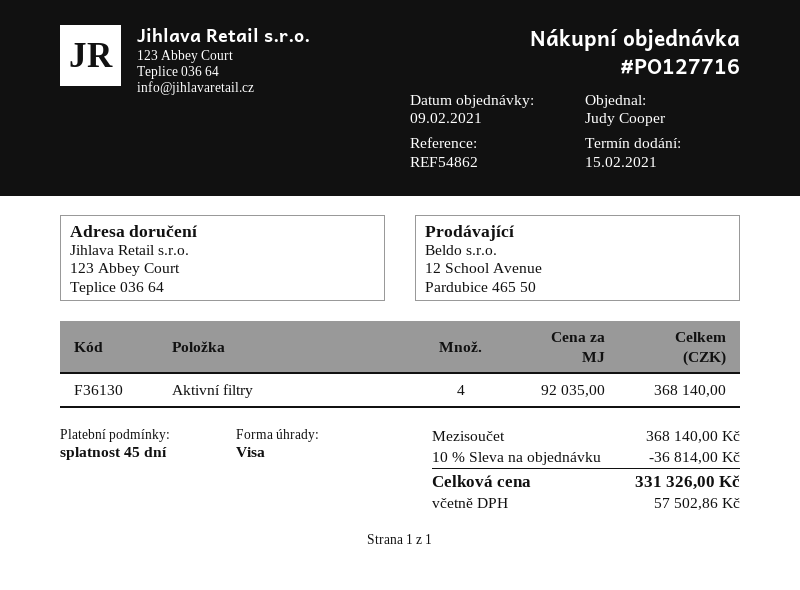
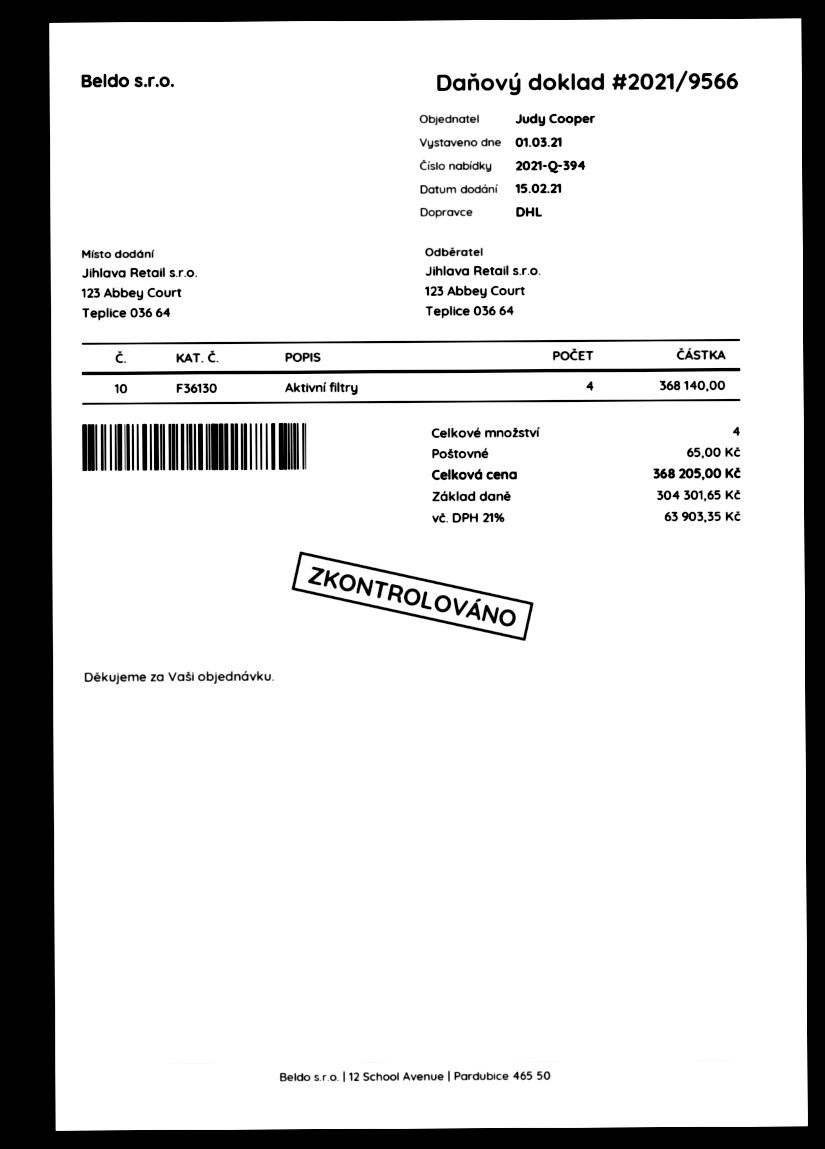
discount: 10% = 36814.00 -> none
shipping: none -> 65.00
tax: 57502.86 -> 63903.35
total: 331326.00 -> 368205.00

